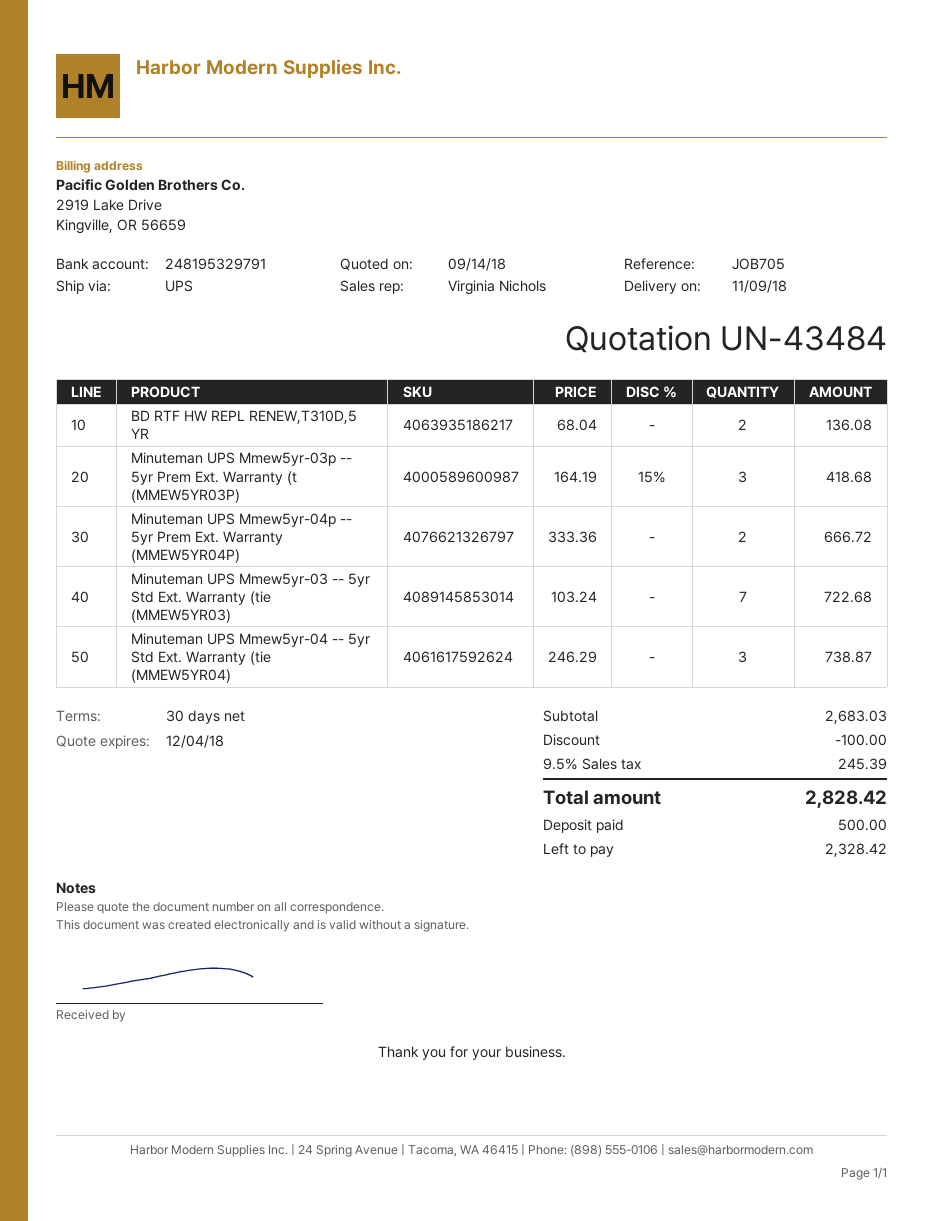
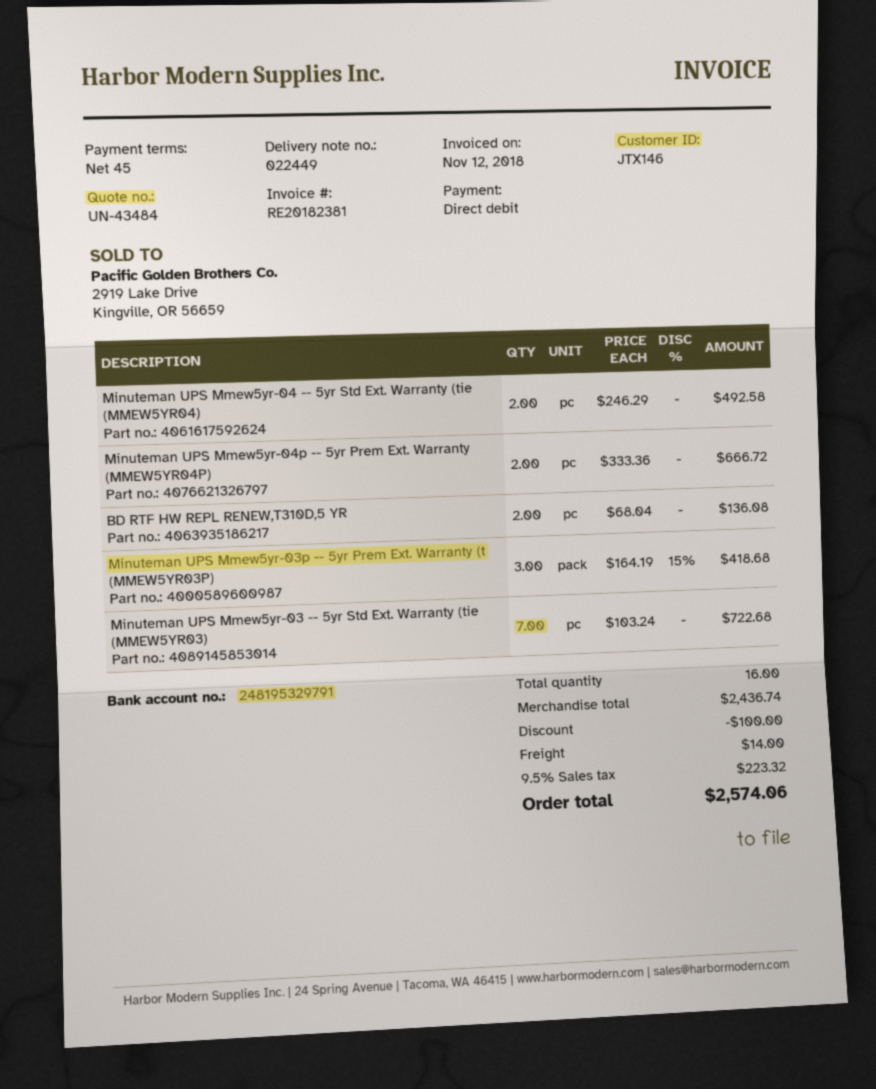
payment terms: 30 days -> 45 days
Minuteman UPS Mmew5yr-04 -- 5yr Std Ext. Warranty (tie (MMEW5YR04): 3 x 246.29 = 738.87 -> 2 x 246.29 = 492.58
subtotal: 2683.03 -> 2436.74
shipping: none -> 14.00
tax: 9.5% = 245.39 -> 9.5% = 223.32
total: 2828.42 -> 2574.06

